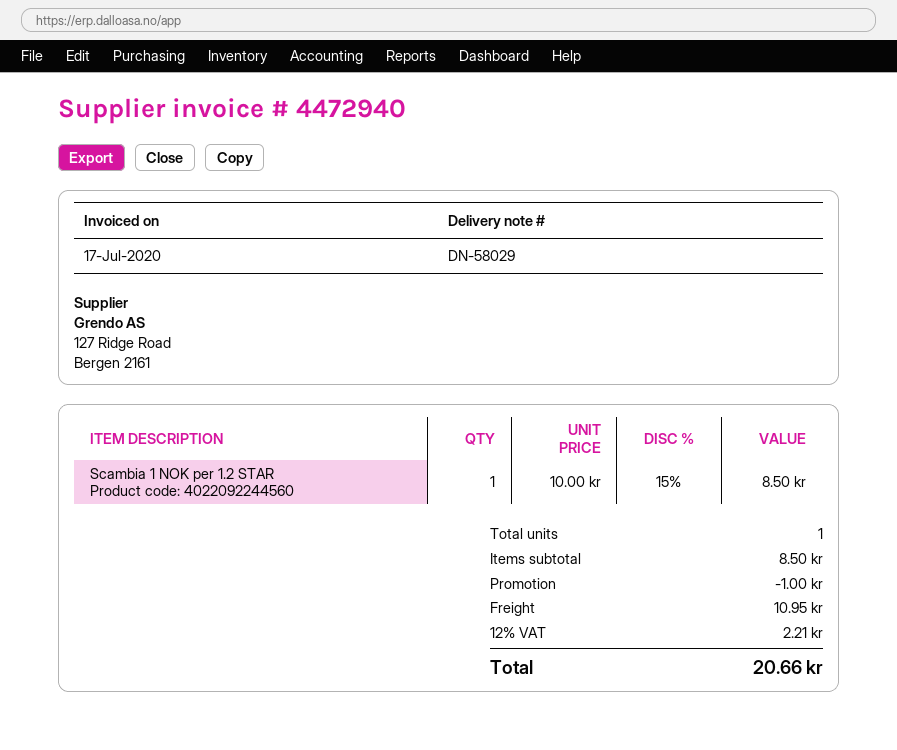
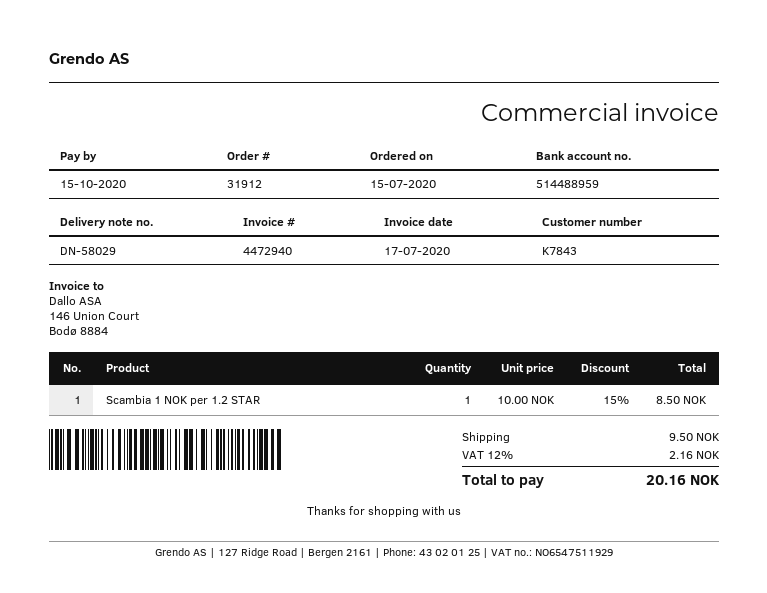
discount: 1.00 -> none
shipping: 10.95 -> 9.50
tax: 12% = 2.21 -> 12% = 2.16
total: 20.66 -> 20.16

